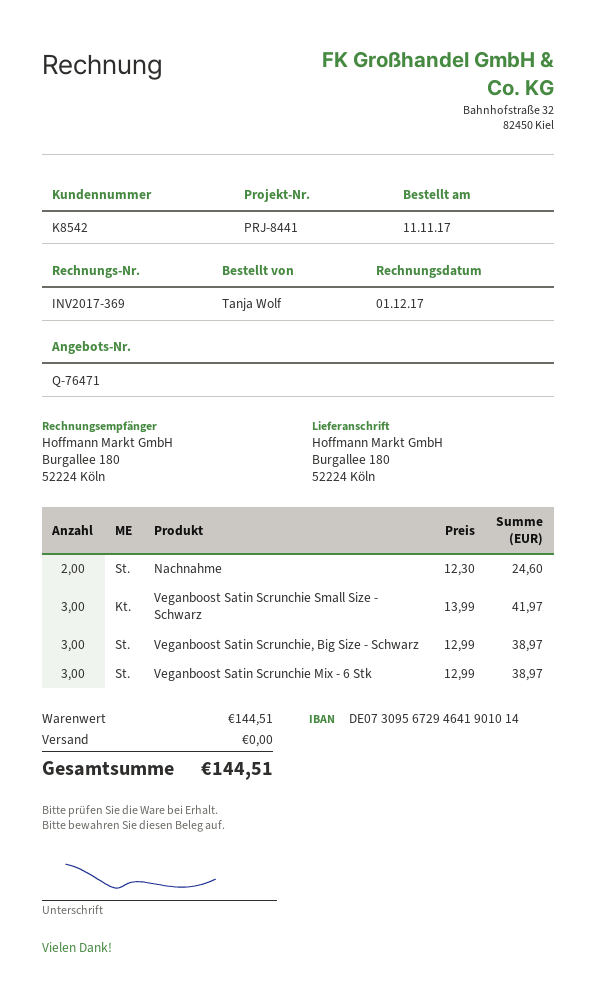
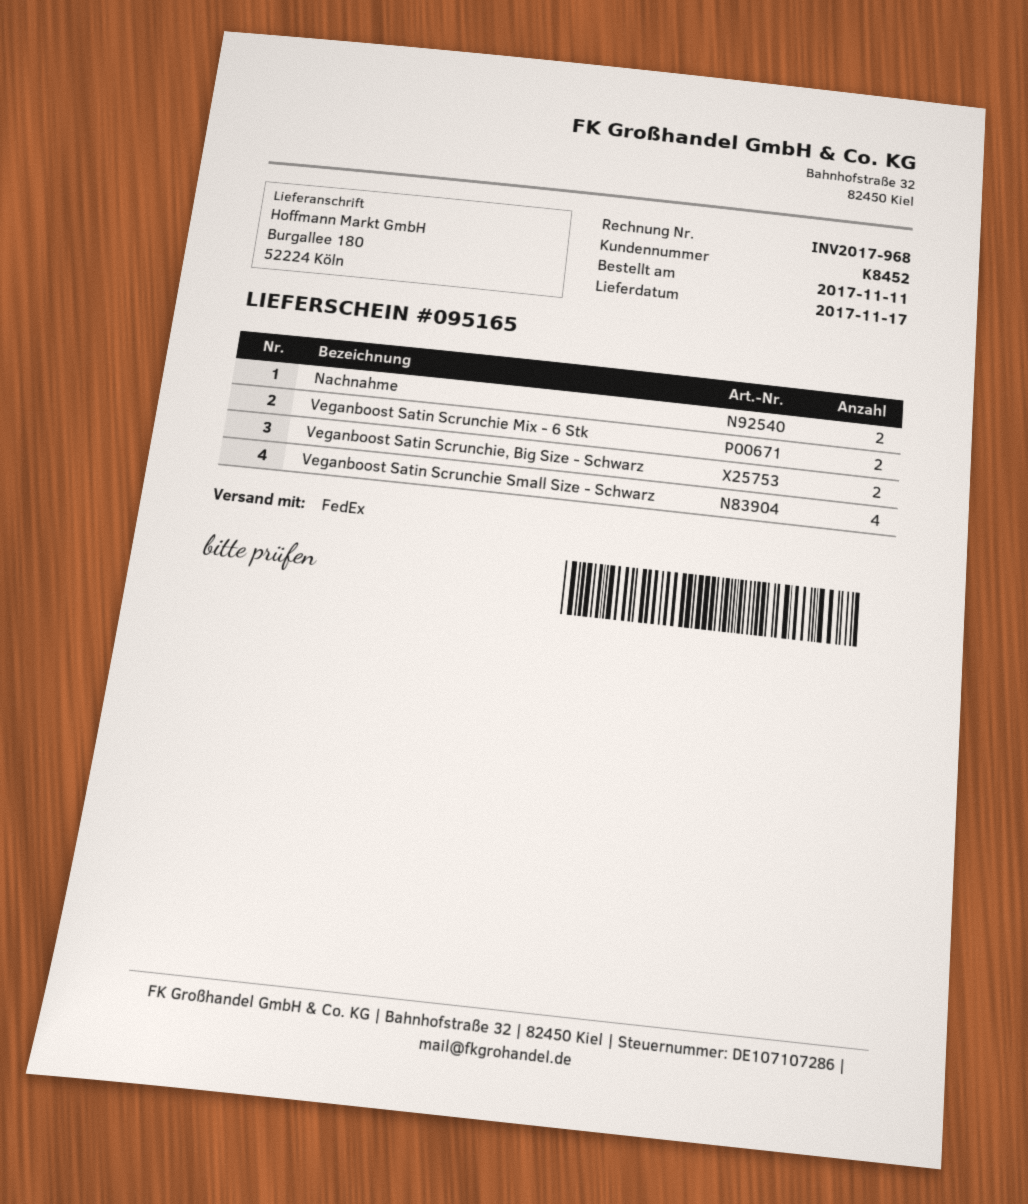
invoice number: INV2017-369 -> INV2017-968
customer number: K8542 -> K8452
Veganboost Satin Scrunchie Small Size - Schwarz: 3 -> 4
Veganboost Satin Scrunchie, Big Size - Schwarz: 3 -> 2
Veganboost Satin Scrunchie Mix - 6 Stk: 3 -> 2

